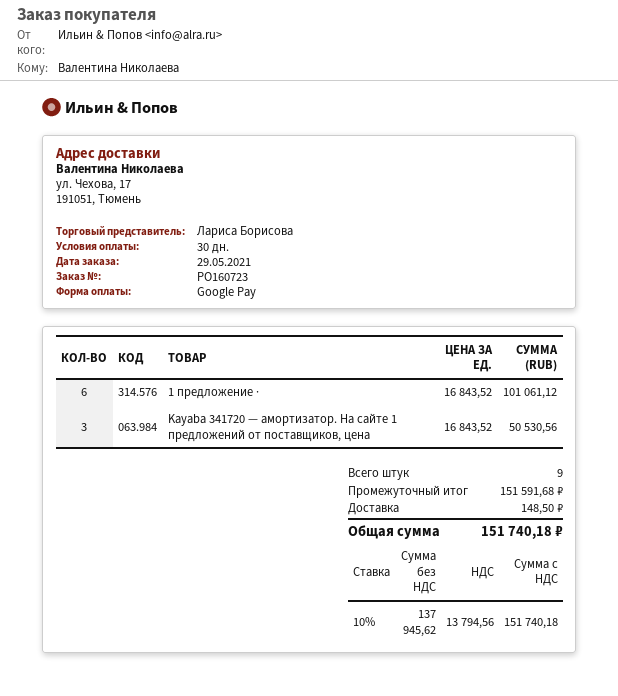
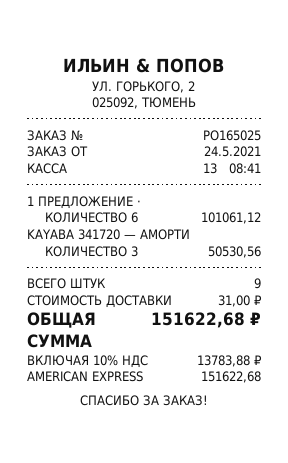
order number: PO160723 -> PO165025
order date: 2021-05-29 -> 2021-05-24
payment method: Google Pay -> American Express
shipping: 148.50 -> 31.00
tax: 10% = 13794.56 -> 10% = 13783.88
total: 151740.18 -> 151622.68

